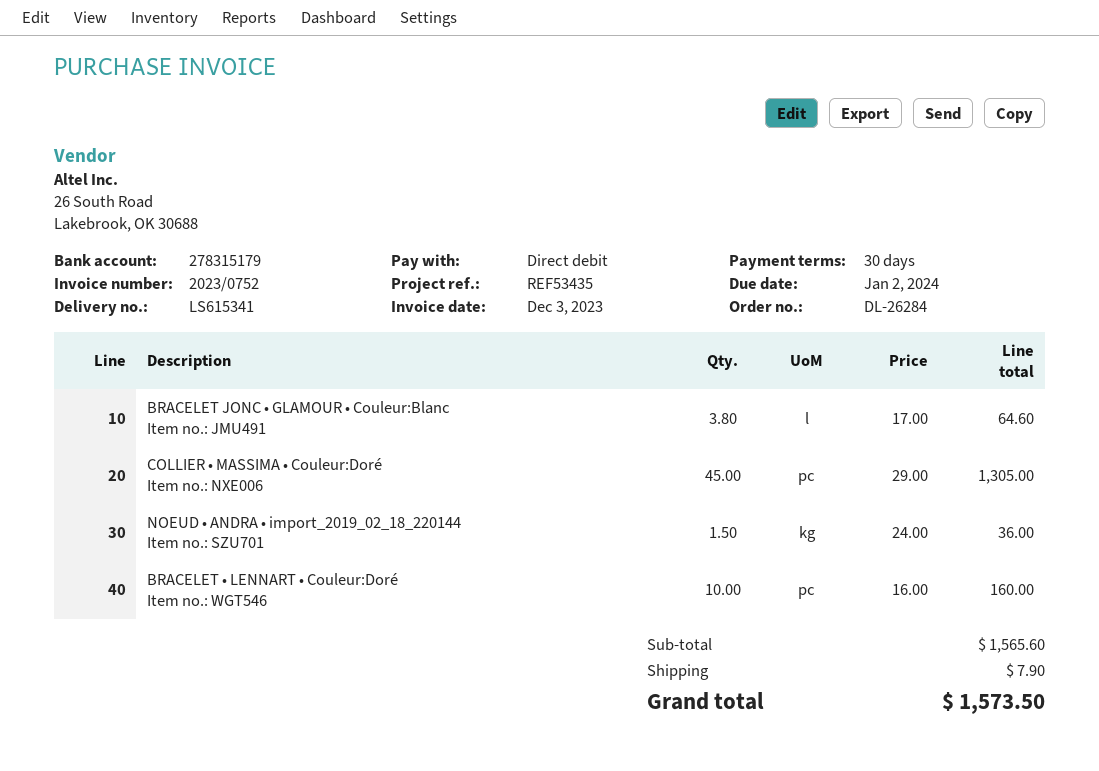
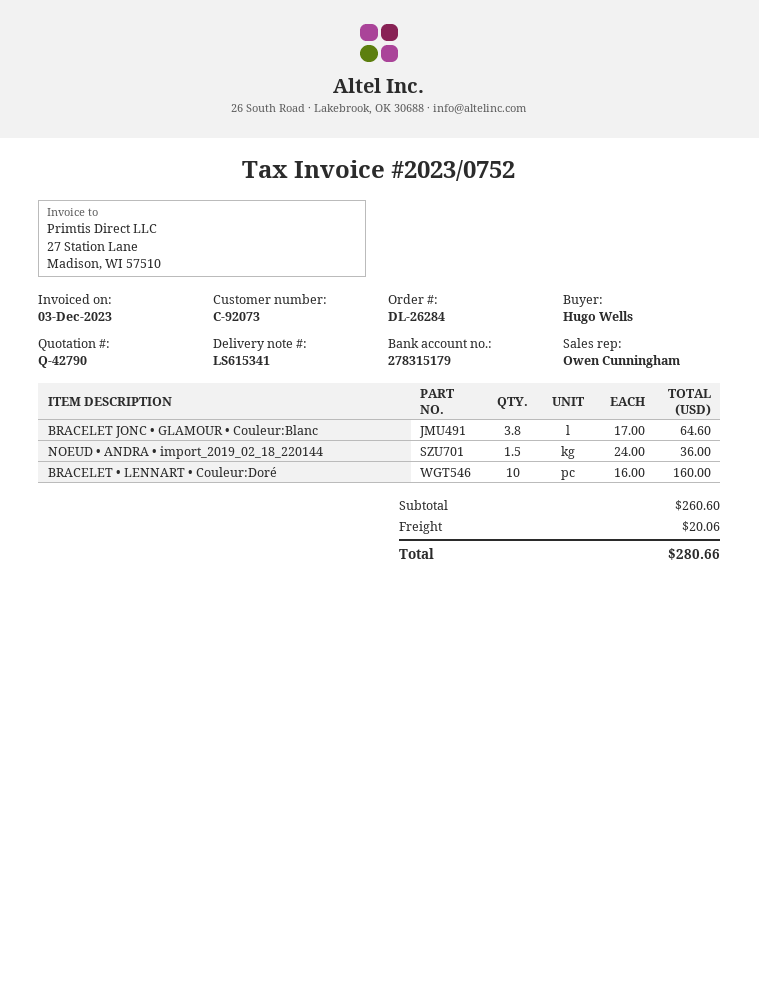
COLLIER • MASSIMA • Couleur:Doré: 45 x 29.00 = 1305.00 -> none
subtotal: 1565.60 -> 260.60
shipping: 7.90 -> 20.06
total: 1573.50 -> 280.66

